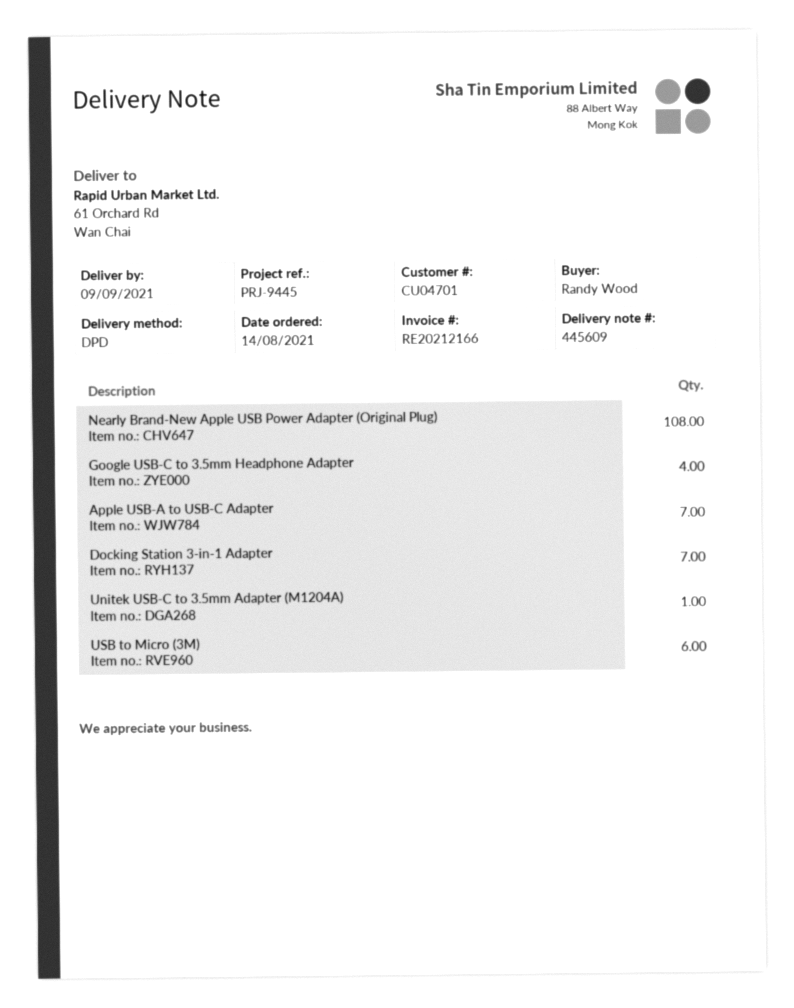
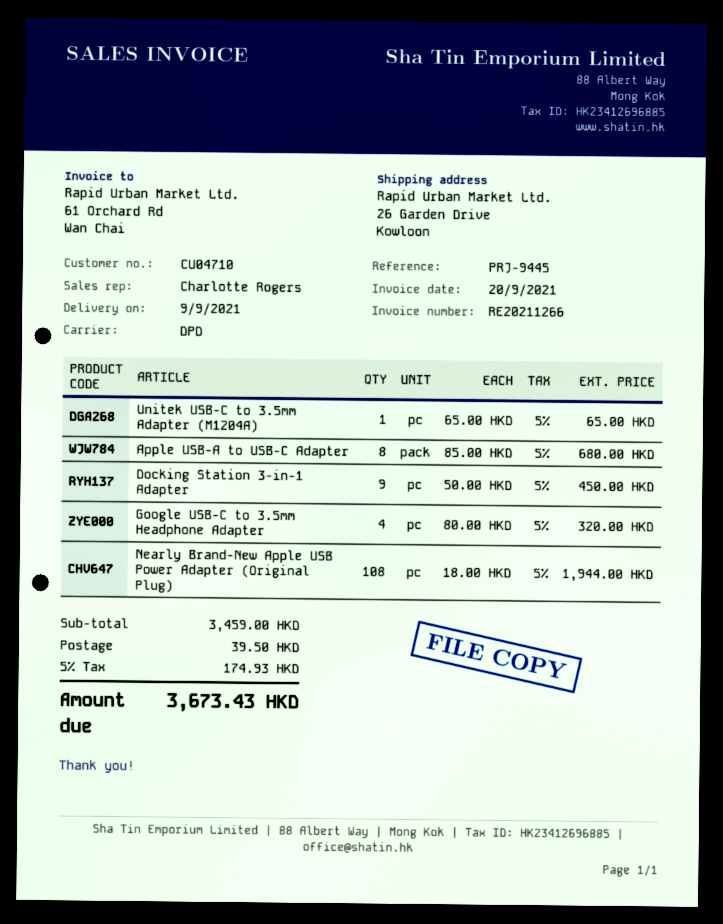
invoice number: RE20212166 -> RE20211266
customer number: CU04701 -> CU04710
ship to: 61 Orchard Rd, Wan Chai -> 26 Garden Drive, Kowloon
Apple USB-A to USB-C Adapter: 7 -> 8
Docking Station 3-in-1 Adapter: 7 -> 9
USB to Micro (3M): 6 -> none

